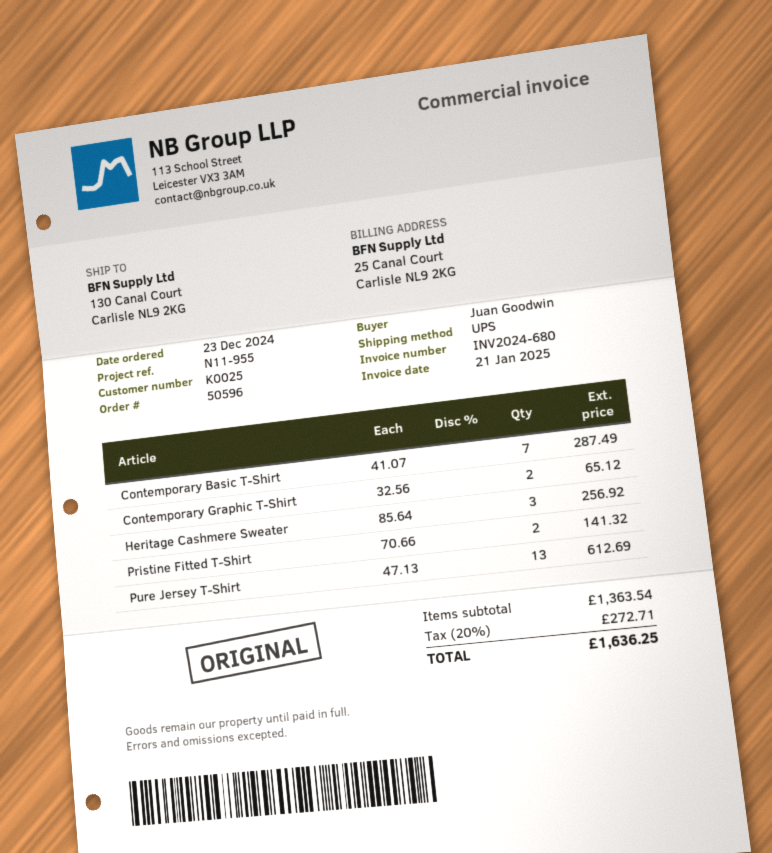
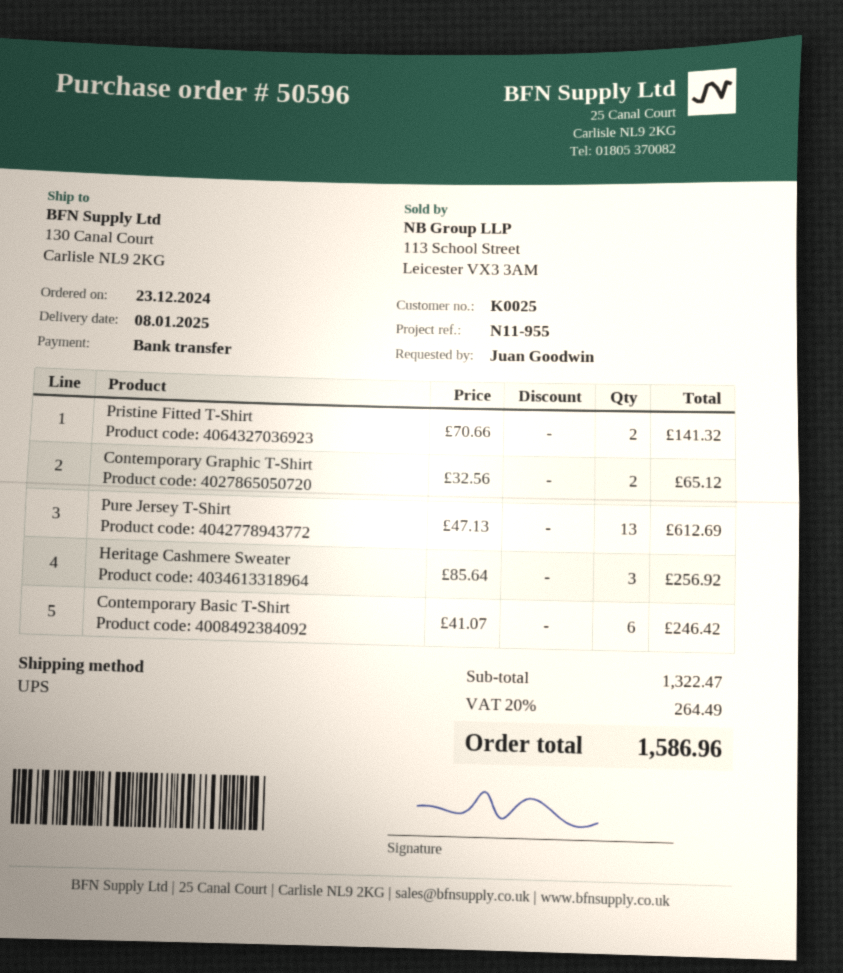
Contemporary Basic T-Shirt: 7 x 41.07 = 287.49 -> 6 x 41.07 = 246.42
subtotal: 1363.54 -> 1322.47
tax: 20% = 272.71 -> 20% = 264.49
total: 1636.25 -> 1586.96

